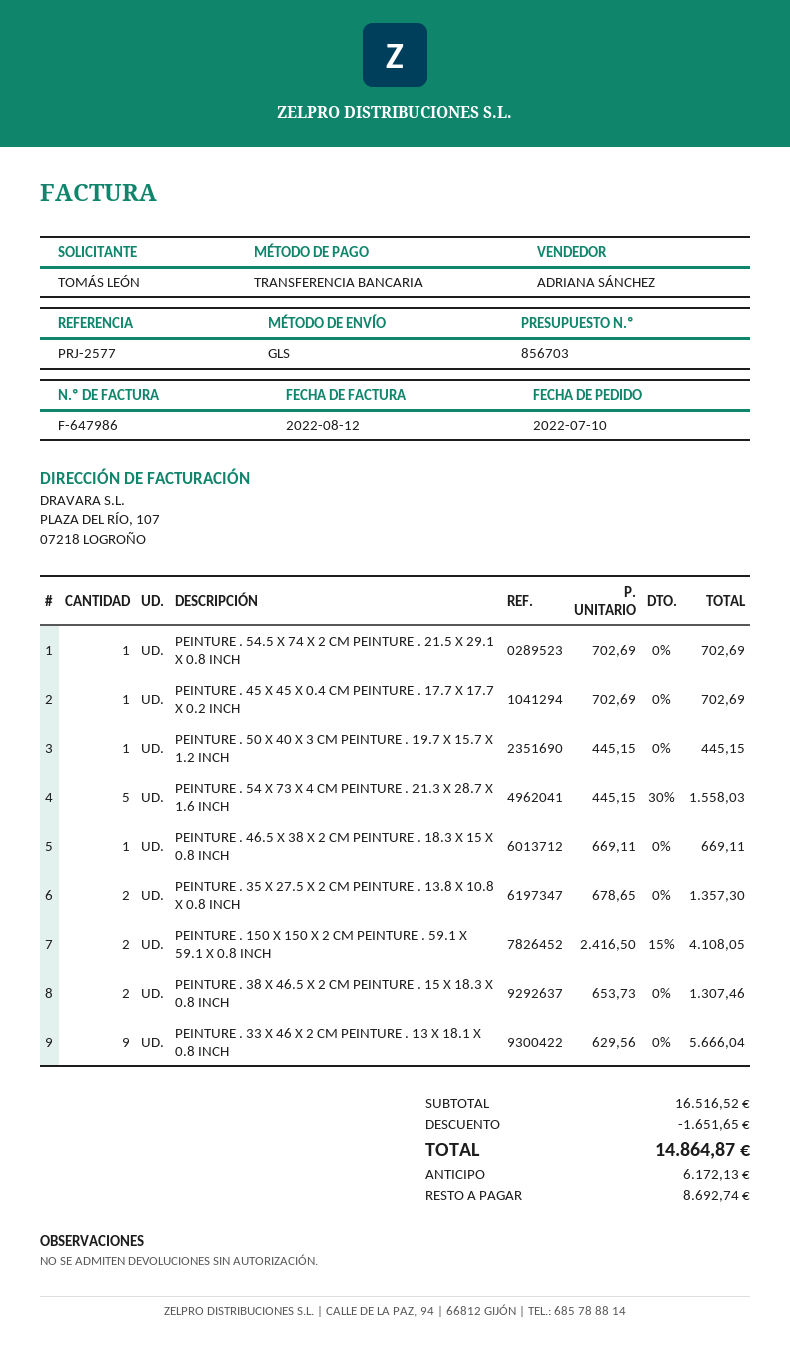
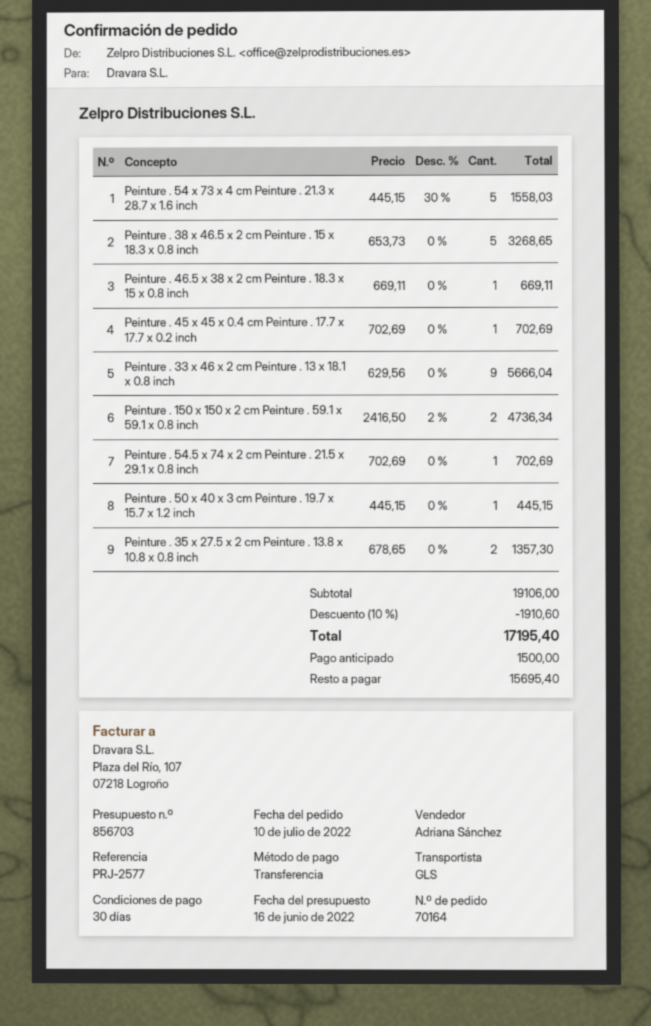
PEINTURE . 150 X 150 X 2 CM PEINTURE . 59.1 X 59.1 X 0.8 INCH: 2 x 2416.50 - 15% = 4108.05 -> 2 x 2416.50 - 2% = 4736.34
PEINTURE . 38 X 46.5 X 2 CM PEINTURE . 15 X 18.3 X 0.8 INCH: 2 x 653.73 = 1307.46 -> 5 x 653.73 = 3268.65
subtotal: 16516.52 -> 19106.00
discount: 1651.65 -> 1910.60
total: 14864.87 -> 17195.40
deposit: 6172.13 -> 1500.00
balance: 8692.74 -> 15695.40

